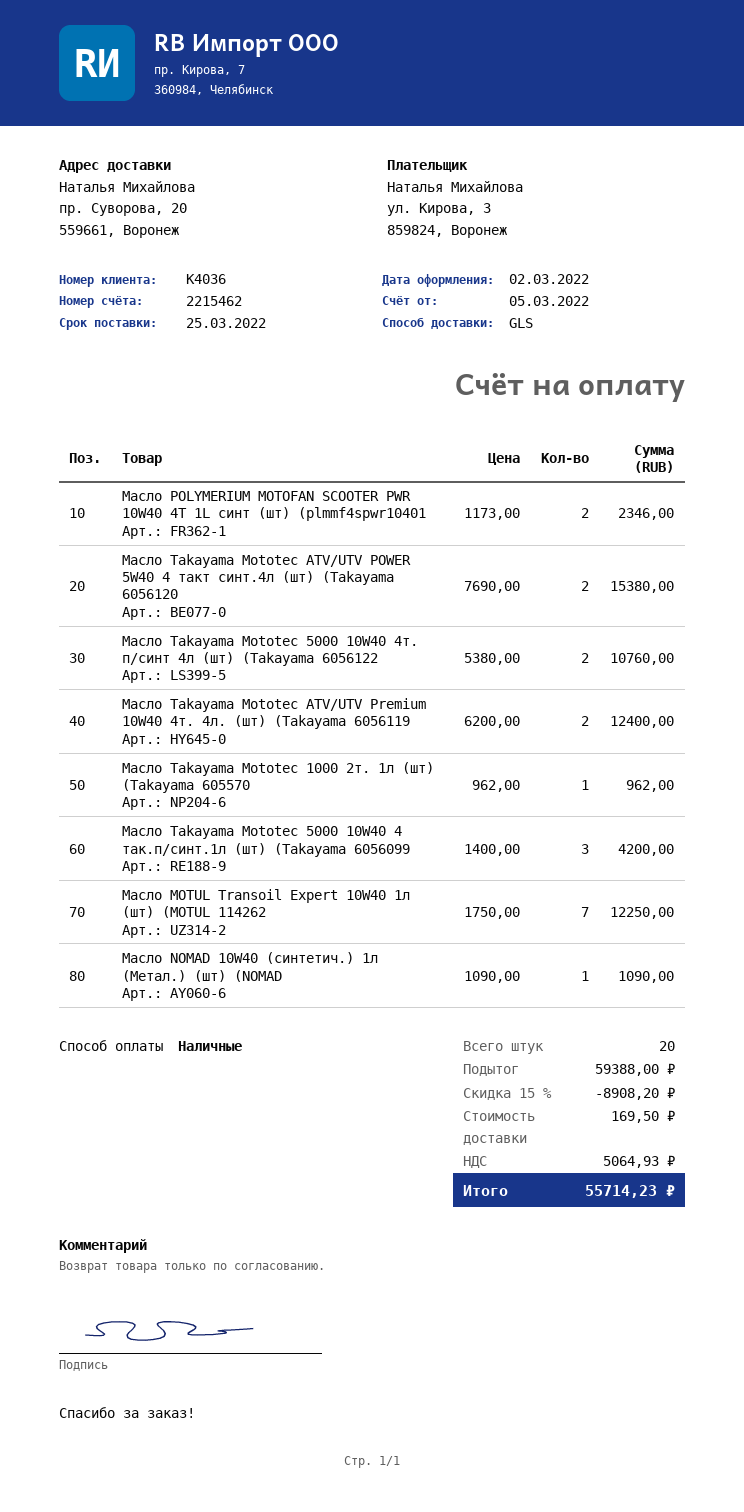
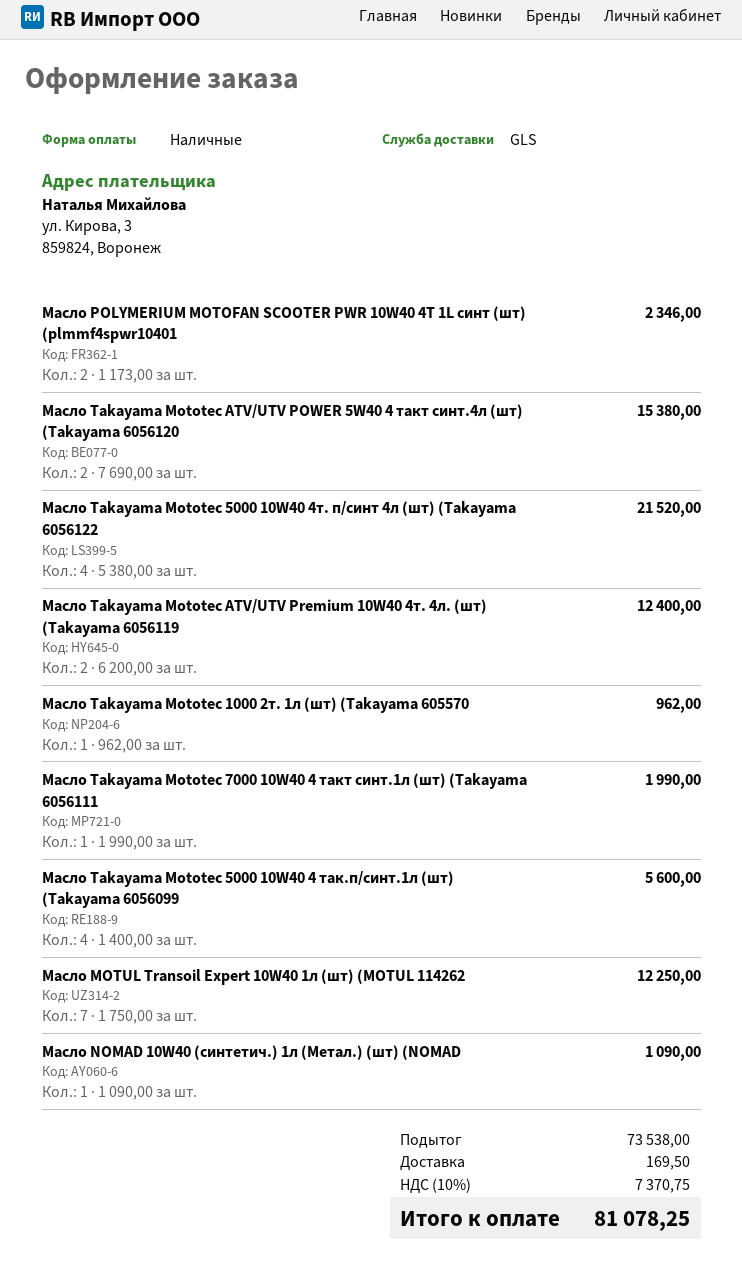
Масло Takayama Mototec 5000 10W40 4т. п/синт 4л (шт) (Takayama 6056122: 2 x 5380.00 = 10760.00 -> 4 x 5380.00 = 21520.00
Масло Takayama Mototec 5000 10W40 4 так.п/синт.1л (шт) (Takayama 6056099: 3 x 1400.00 = 4200.00 -> 4 x 1400.00 = 5600.00
Масло Takayama Mototec 7000 10W40 4 такт синт.1л (шт) (Takayama 6056111: none -> 1 x 1990.00 = 1990.00
subtotal: 59388.00 -> 73538.00
discount: 15% = 8908.20 -> none
tax: 5064.93 -> 7370.75
total: 55714.23 -> 81078.25

